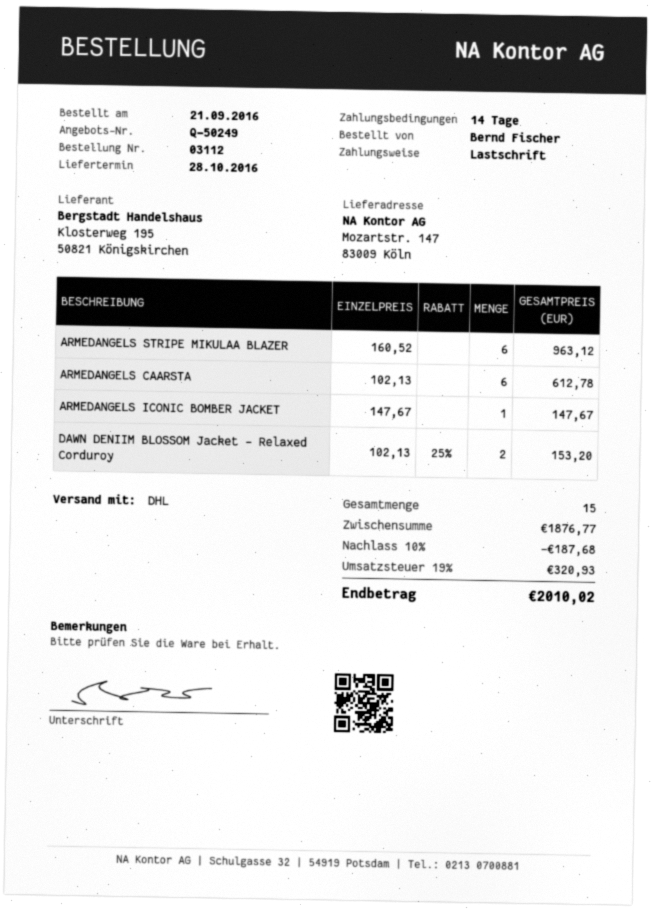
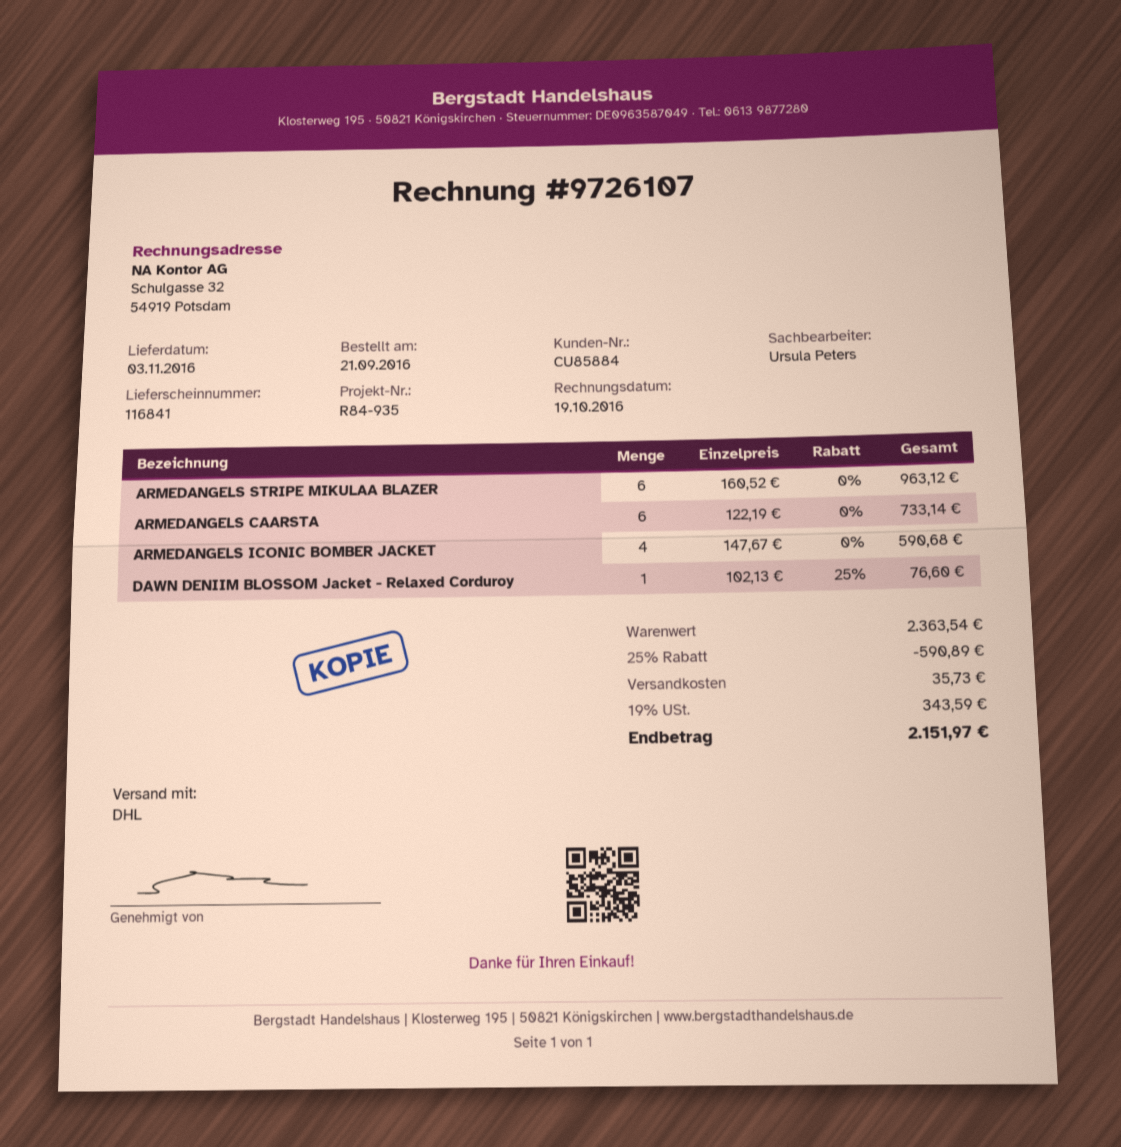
delivery date: 2016-10-28 -> 2016-11-03
ARMEDANGELS CAARSTA: 6 x 102.13 = 612.78 -> 6 x 122.19 = 733.14
ARMEDANGELS ICONIC BOMBER JACKET: 1 x 147.67 = 147.67 -> 4 x 147.67 = 590.68
DAWN DENIIM BLOSSOM Jacket - Relaxed Corduroy: 2 x 102.13 - 25% = 153.20 -> 1 x 102.13 - 25% = 76.60
subtotal: 1876.77 -> 2363.54
discount: 10% = 187.68 -> 25% = 590.89
shipping: none -> 35.73
tax: 19% = 320.93 -> 19% = 343.59
total: 2010.02 -> 2151.97

